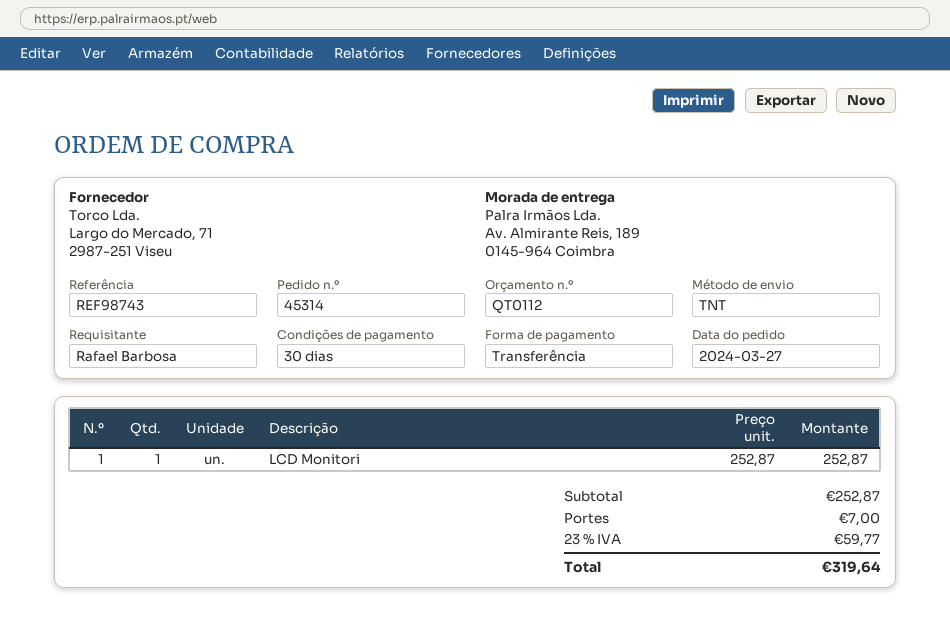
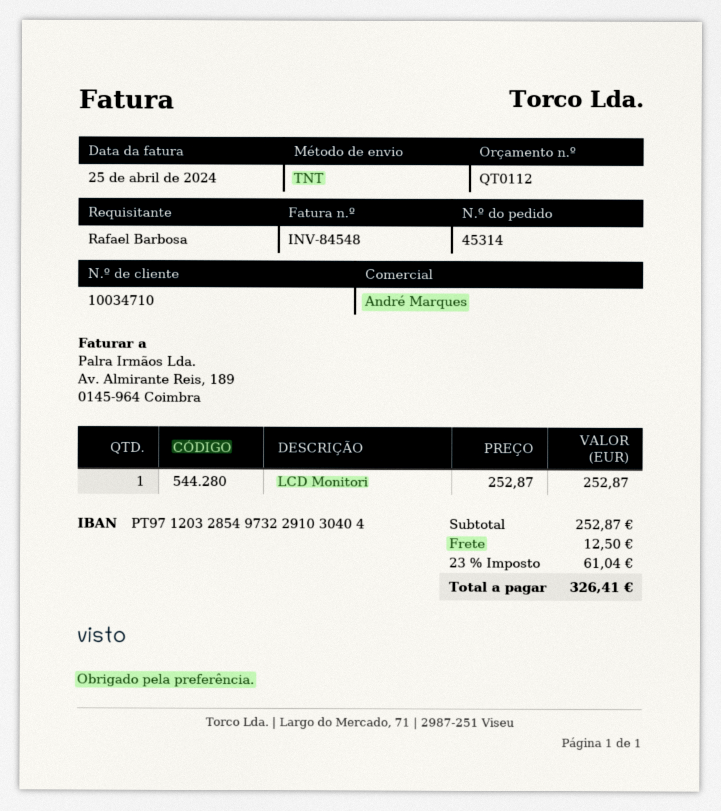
shipping: 7.00 -> 12.50
tax: 23% = 59.77 -> 23% = 61.04
total: 319.64 -> 326.41

